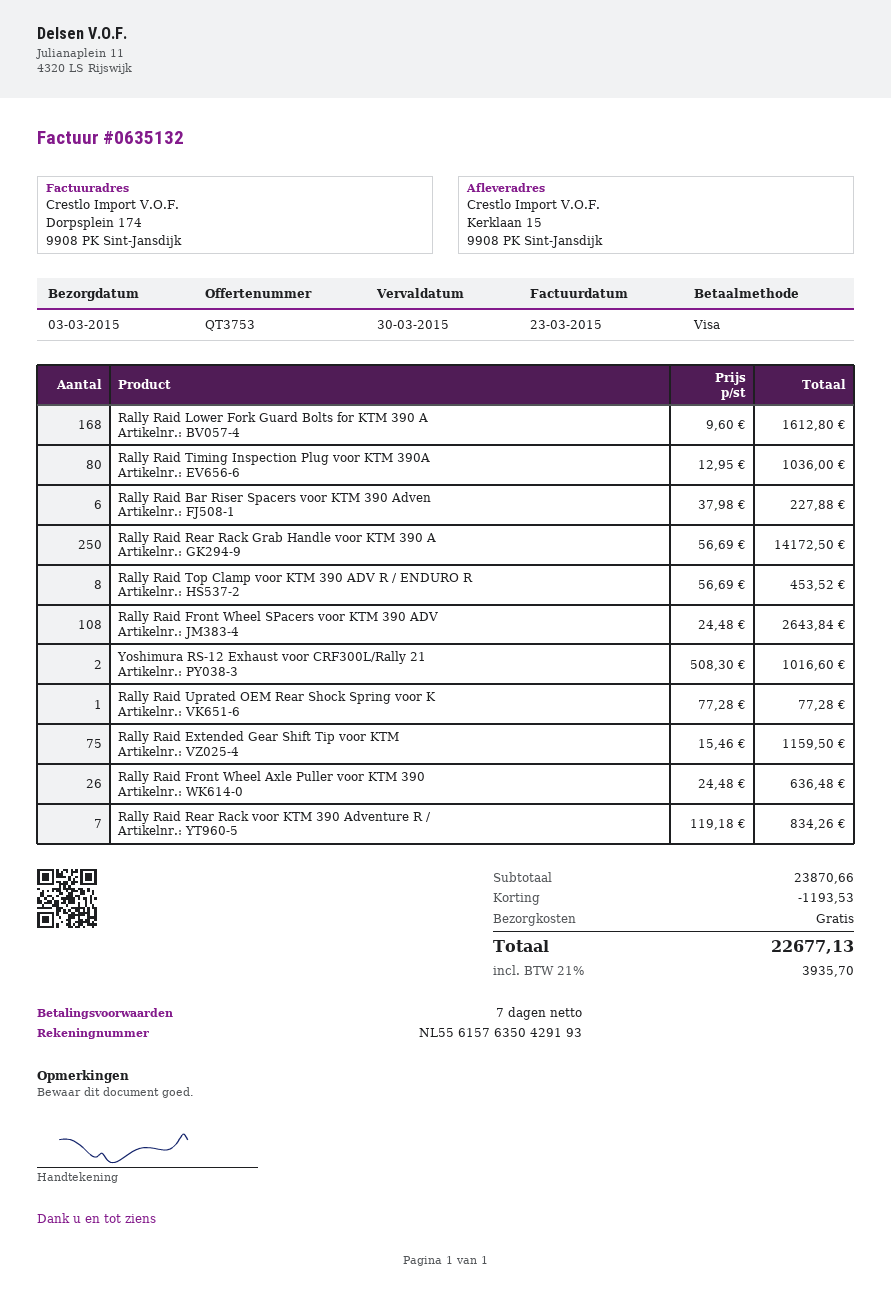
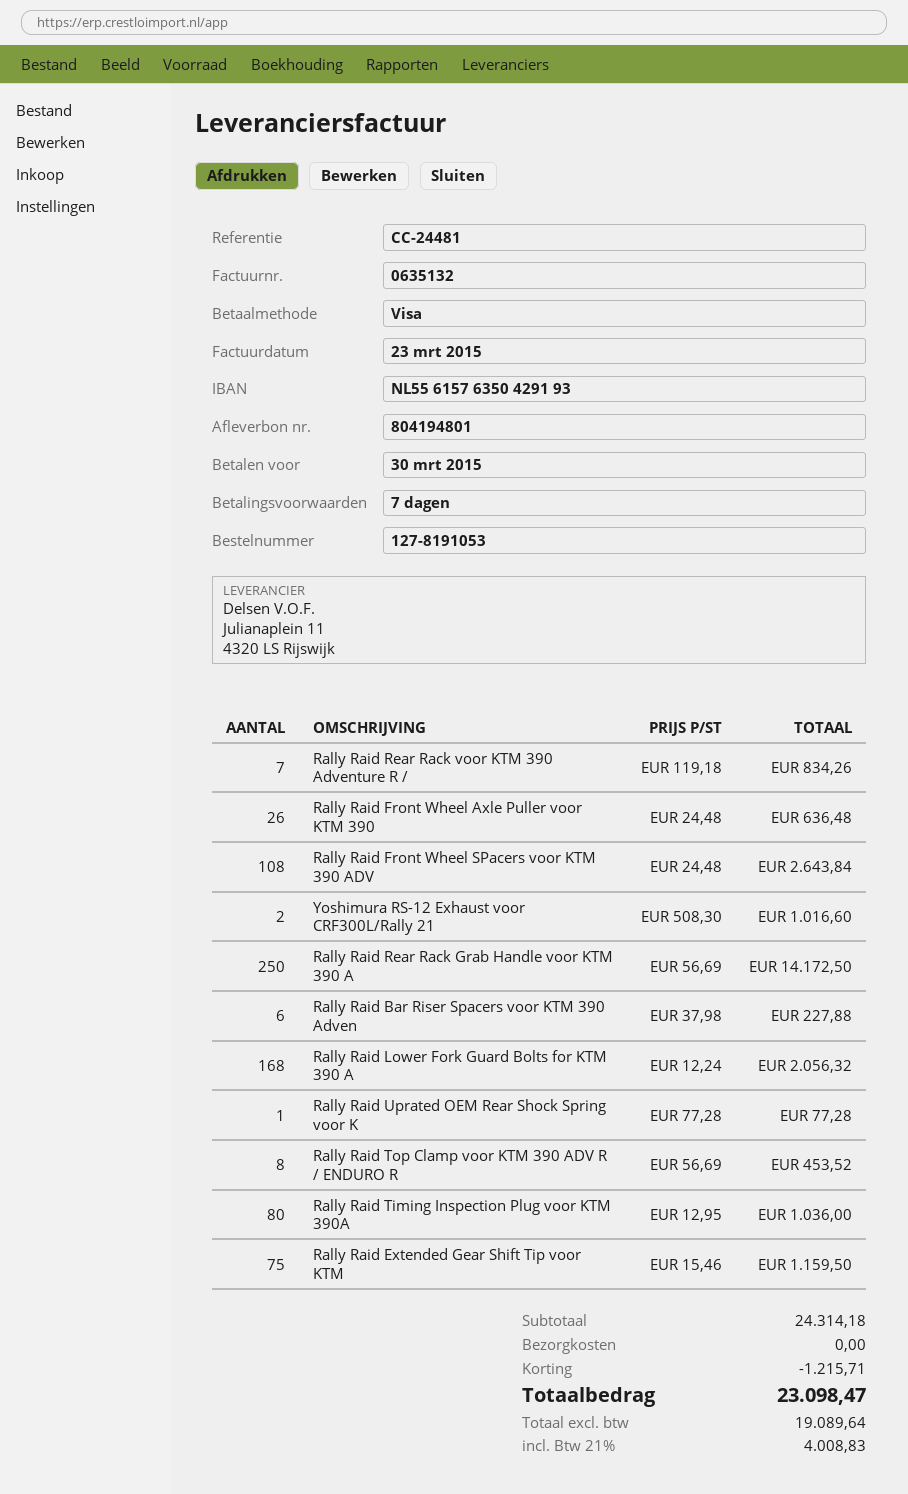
Rally Raid Lower Fork Guard Bolts for KTM 390 A: 168 x 9.60 = 1612.80 -> 168 x 12.24 = 2056.32
subtotal: 23870.66 -> 24314.18
discount: 1193.53 -> 1215.71
tax: 21% = 3935.70 -> 21% = 4008.83
total: 22677.13 -> 23098.47

